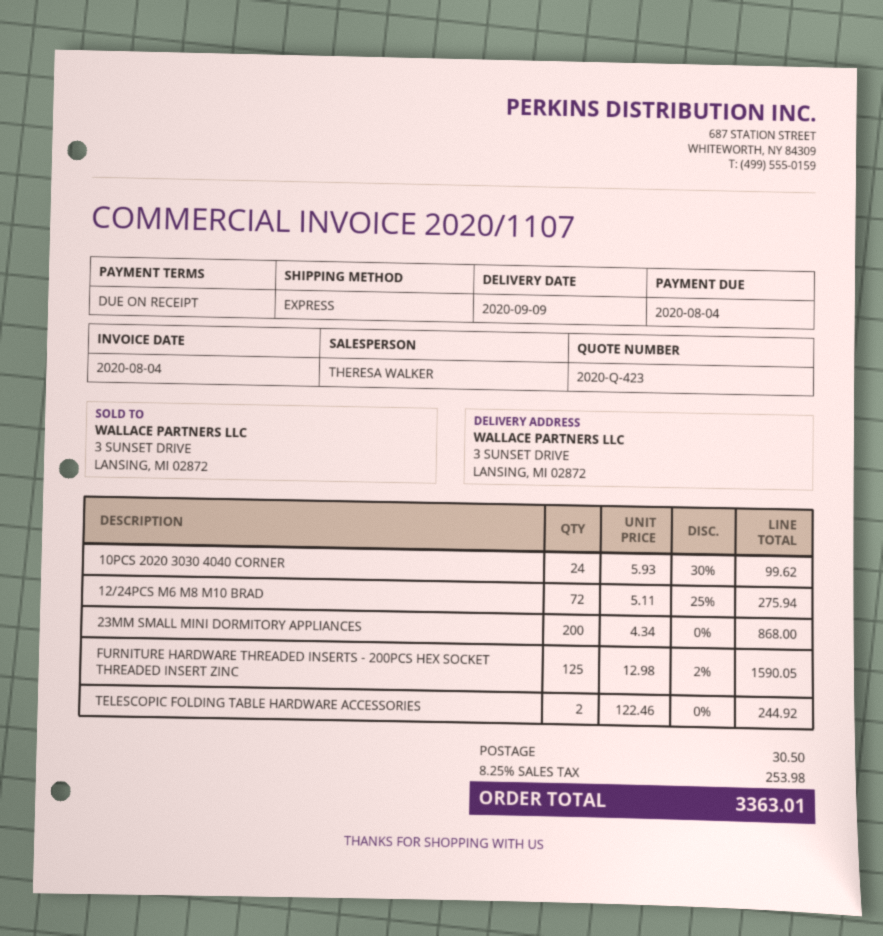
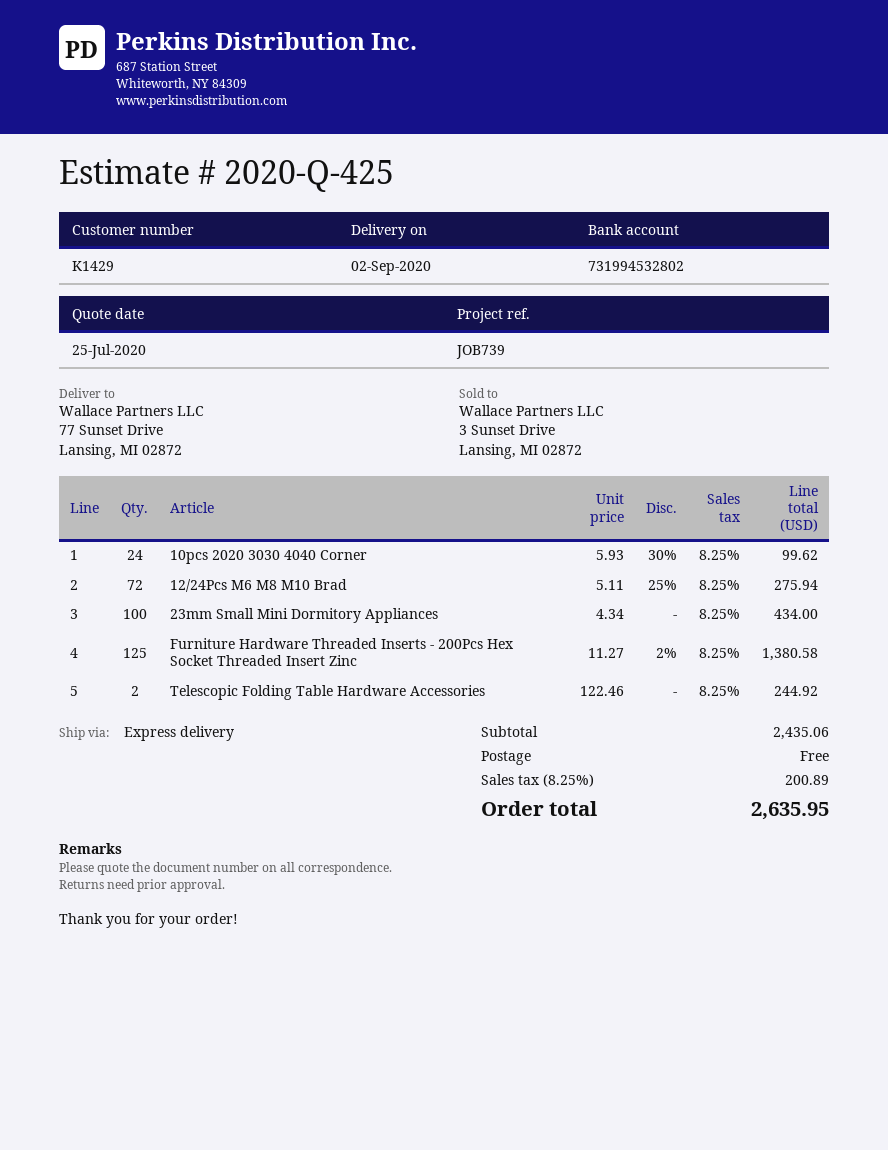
quote number: 2020-Q-423 -> 2020-Q-425
delivery date: 2020-09-09 -> 2020-09-02
ship to: 3 SUNSET DRIVE, LANSING, MI 02872 -> 77 Sunset Drive, Lansing, MI 02872
23MM SMALL MINI DORMITORY APPLIANCES: 200 x 4.34 = 868.00 -> 100 x 4.34 = 434.00
FURNITURE HARDWARE THREADED INSERTS - 200PCS HEX SOCKET THREADED INSERT ZINC: 125 x 12.98 - 2% = 1590.05 -> 125 x 11.27 - 2% = 1380.58
shipping: 30.50 -> 0.00
tax: 8.25% = 253.98 -> 8.25% = 200.89
total: 3363.01 -> 2635.95

